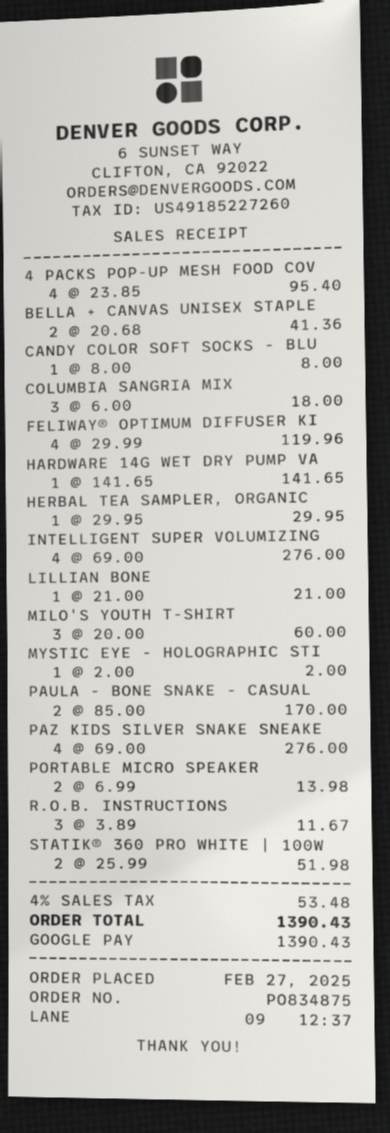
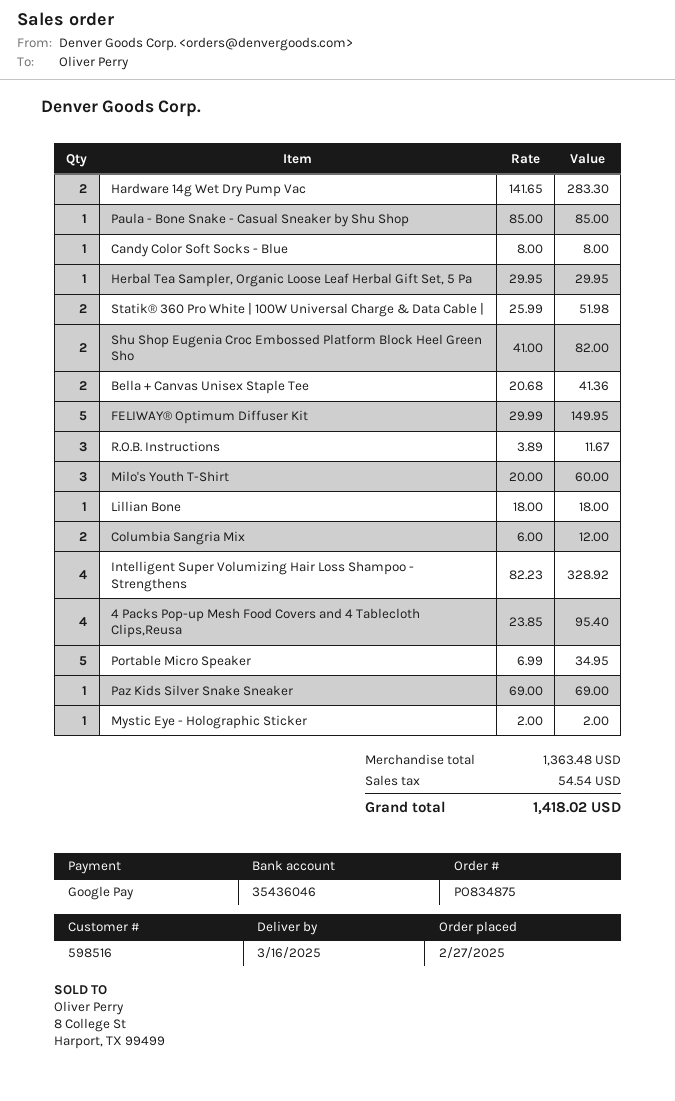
COLUMBIA SANGRIA MIX: 3 x 6.00 = 18.00 -> 2 x 6.00 = 12.00
FELIWAY® OPTIMUM DIFFUSER KI: 4 x 29.99 = 119.96 -> 5 x 29.99 = 149.95
HARDWARE 14G WET DRY PUMP VA: 1 x 141.65 = 141.65 -> 2 x 141.65 = 283.30
INTELLIGENT SUPER VOLUMIZING: 4 x 69.00 = 276.00 -> 4 x 82.23 = 328.92
LILLIAN BONE: 1 x 21.00 = 21.00 -> 1 x 18.00 = 18.00
PAULA - BONE SNAKE - CASUAL: 2 x 85.00 = 170.00 -> 1 x 85.00 = 85.00
PAZ KIDS SILVER SNAKE SNEAKE: 4 x 69.00 = 276.00 -> 1 x 69.00 = 69.00
PORTABLE MICRO SPEAKER: 2 x 6.99 = 13.98 -> 5 x 6.99 = 34.95
Shu Shop Eugenia Croc Embossed Platform Block Heel Green Sho: none -> 2 x 41.00 = 82.00
tax: 53.48 -> 54.54
total: 1390.43 -> 1418.02

